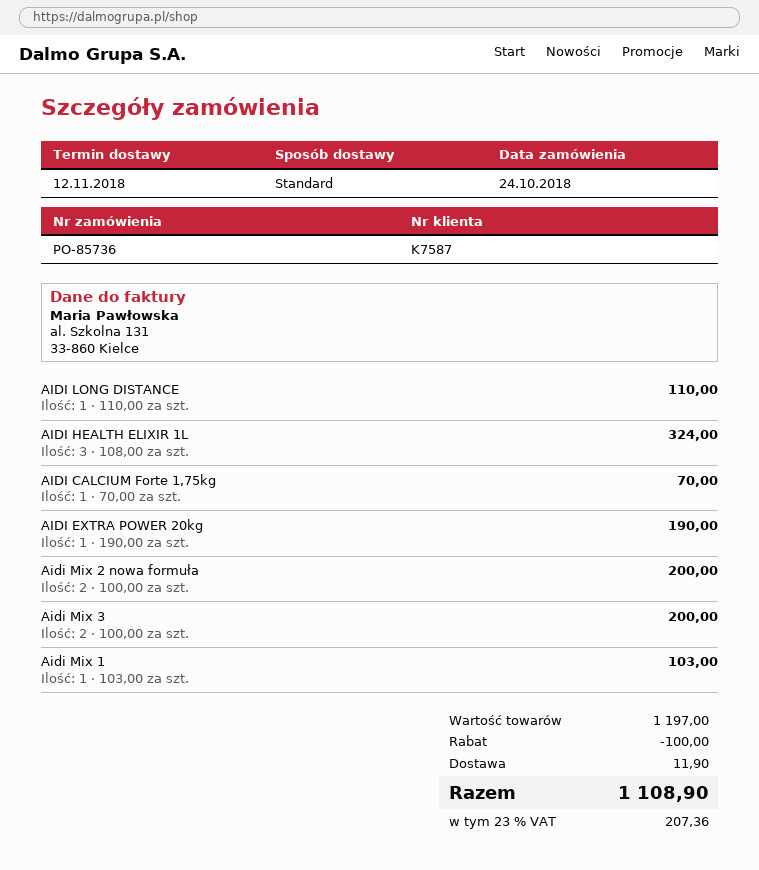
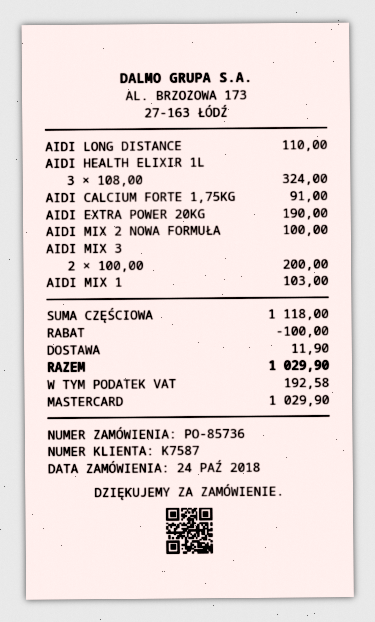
AIDI CALCIUM Forte 1,75kg: 1 x 70.00 = 70.00 -> 1 x 91.00 = 91.00
Aidi Mix 2 nowa formuła: 2 x 100.00 = 200.00 -> 1 x 100.00 = 100.00
subtotal: 1197.00 -> 1118.00
tax: 207.36 -> 192.58
total: 1108.90 -> 1029.90

